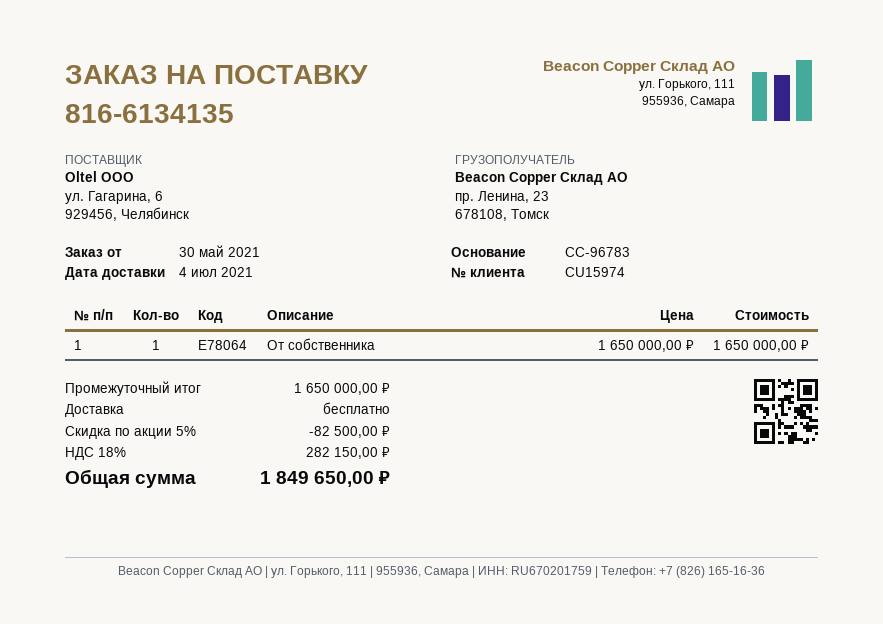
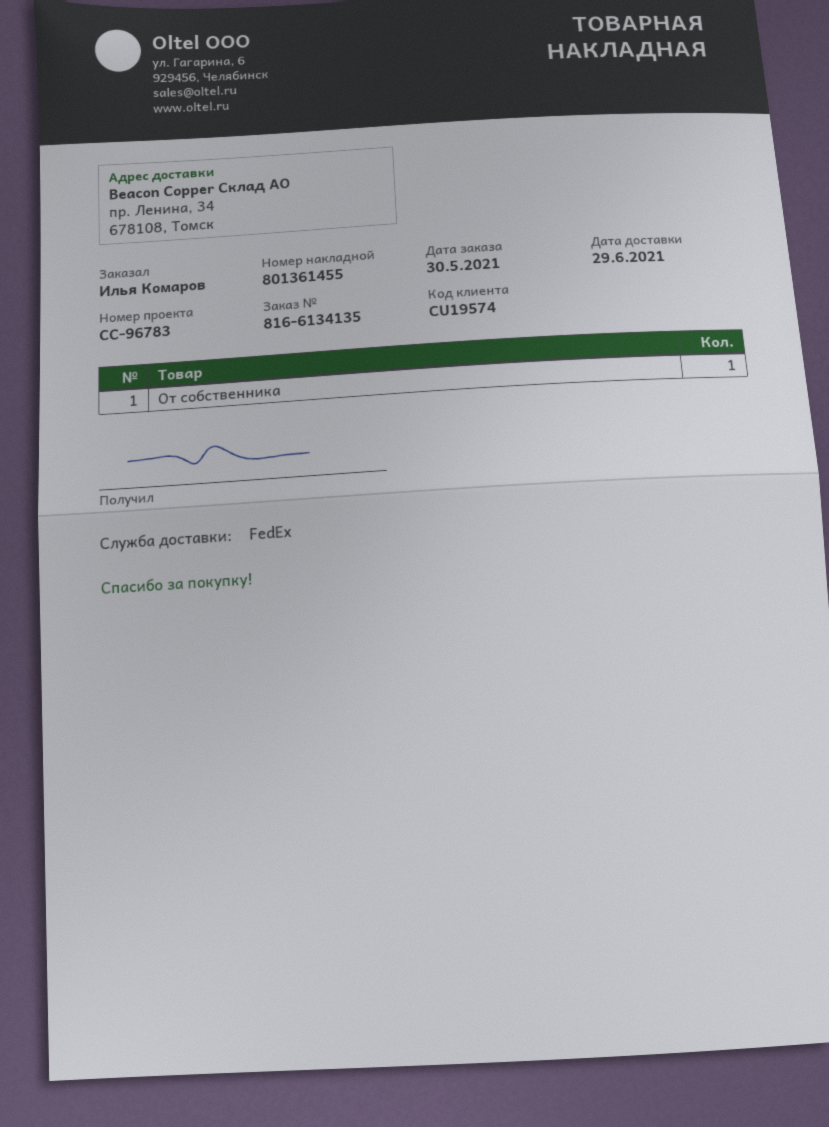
delivery date: 2021-07-04 -> 2021-06-29
customer number: CU15974 -> CU19574
ship to: пр. Ленина, 23, 678108, Томск -> пр. Ленина, 34, 678108, Томск

